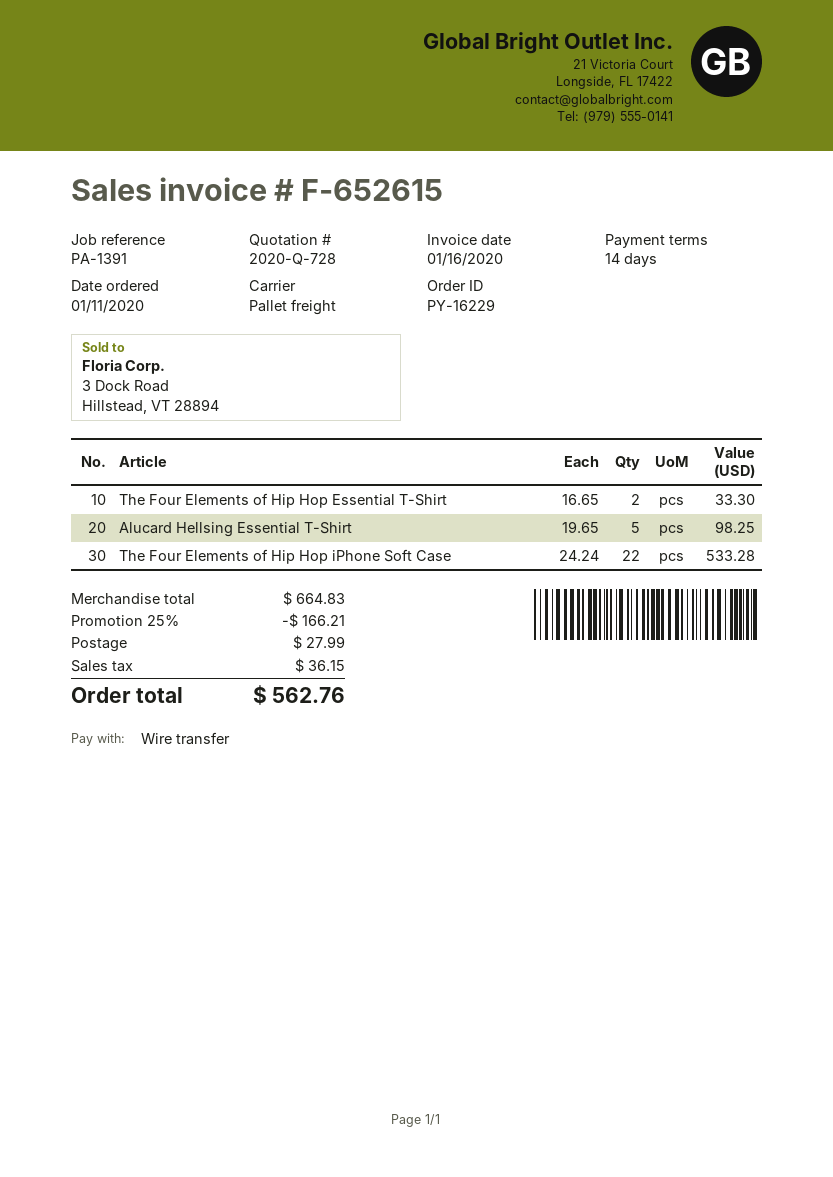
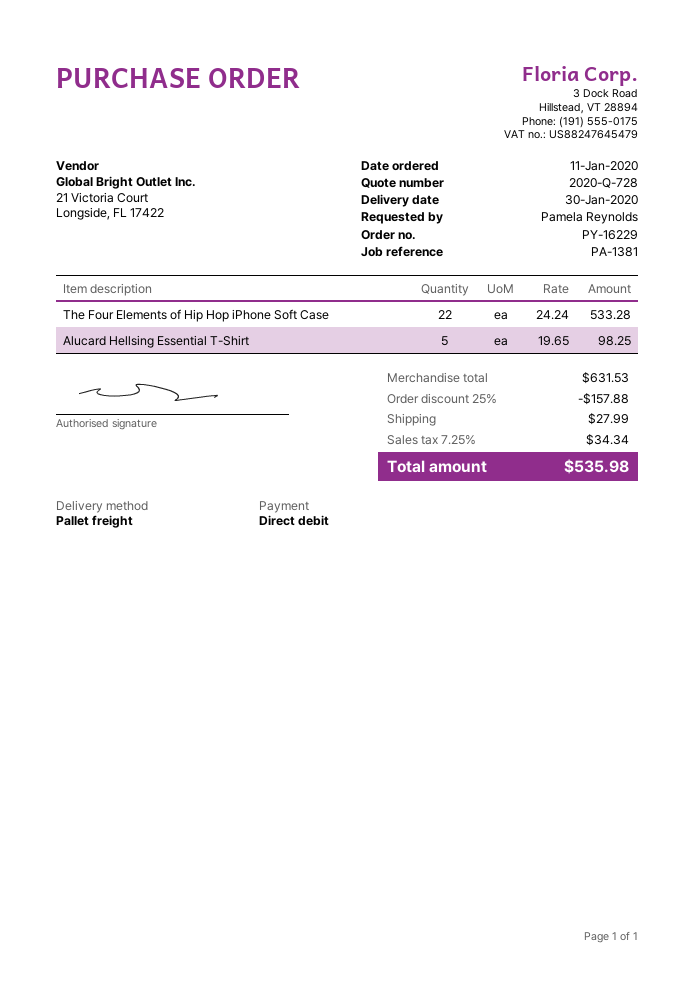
reference: PA-1391 -> PA-1381
payment method: bank transfer -> direct debit
The Four Elements of Hip Hop Essential T-Shirt: 2 x 16.65 = 33.30 -> none
subtotal: 664.83 -> 631.53
discount: 25% = 166.21 -> 25% = 157.88
tax: 36.15 -> 34.34
total: 562.76 -> 535.98

